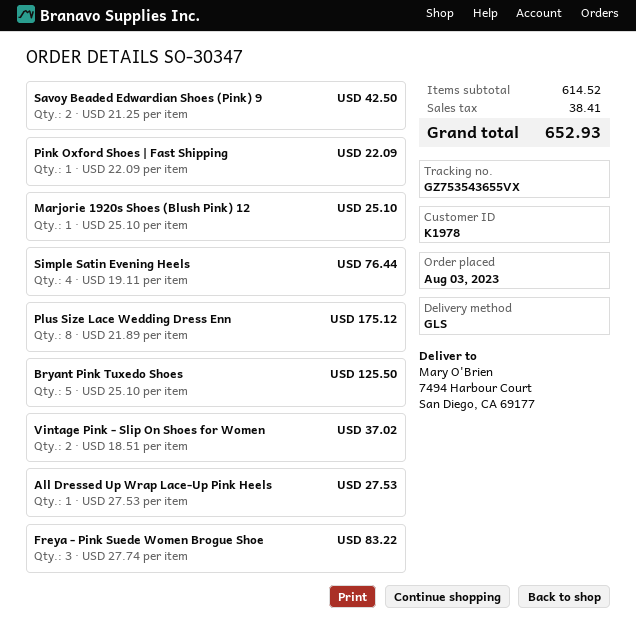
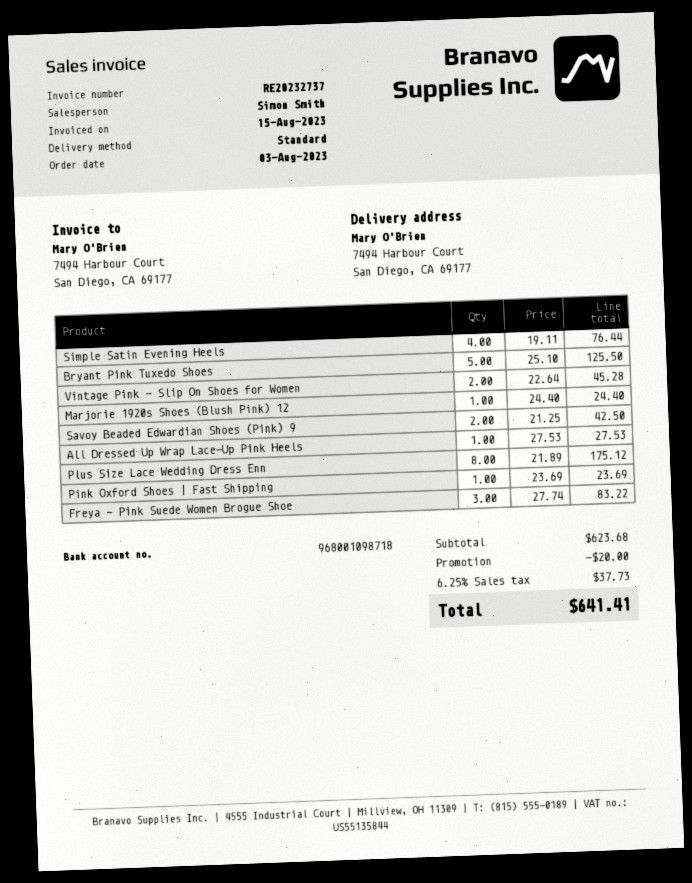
shipping method: GLS -> standard
Pink Oxford Shoes | Fast Shipping: 1 x 22.09 = 22.09 -> 1 x 23.69 = 23.69
Marjorie 1920s Shoes (Blush Pink) 12: 1 x 25.10 = 25.10 -> 1 x 24.40 = 24.40
Vintage Pink - Slip On Shoes for Women: 2 x 18.51 = 37.02 -> 2 x 22.64 = 45.28
subtotal: 614.52 -> 623.68
discount: none -> 20.00
tax: 38.41 -> 37.73
total: 652.93 -> 641.41

